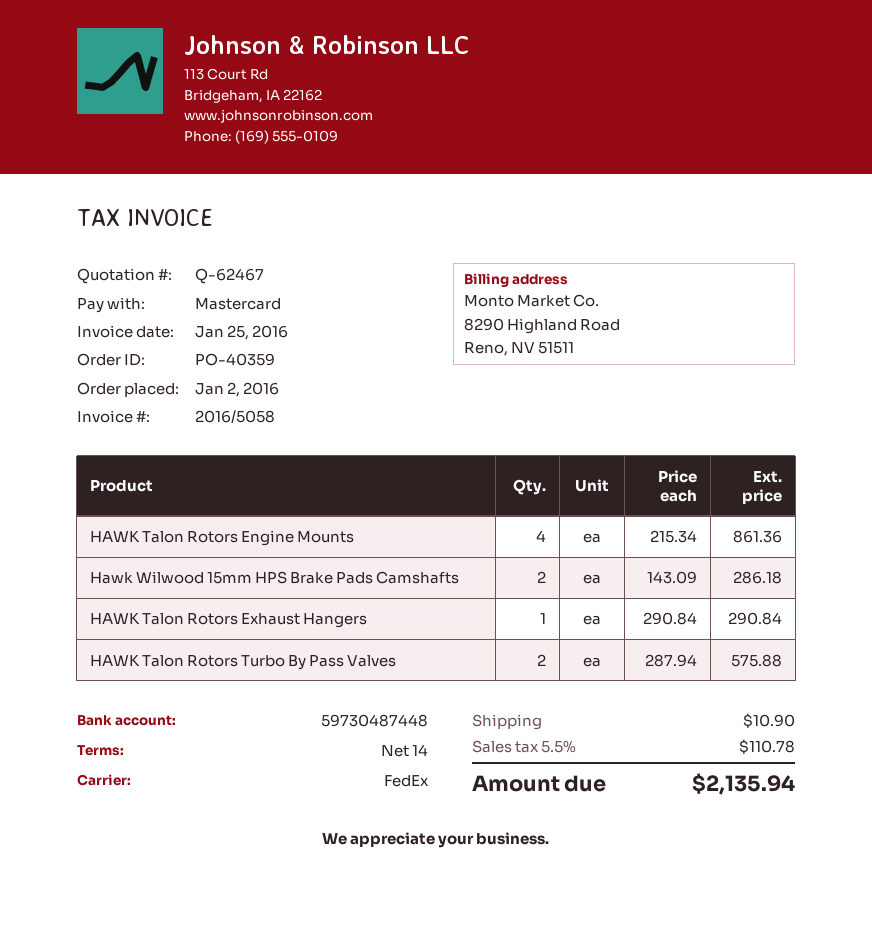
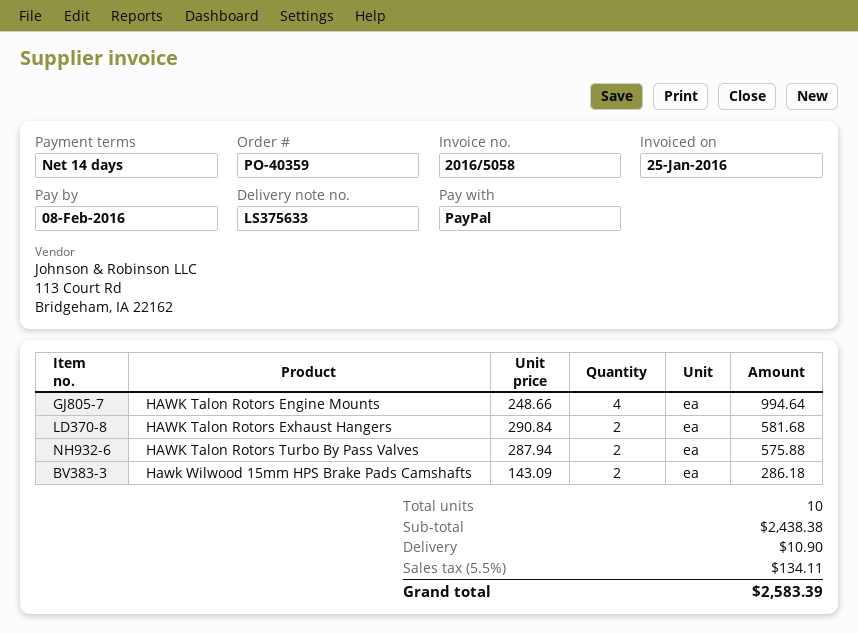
payment method: Mastercard -> PayPal
HAWK Talon Rotors Engine Mounts: 4 x 215.34 = 861.36 -> 4 x 248.66 = 994.64
HAWK Talon Rotors Exhaust Hangers: 1 x 290.84 = 290.84 -> 2 x 290.84 = 581.68
tax: 5.5% = 110.78 -> 5.5% = 134.11
total: 2135.94 -> 2583.39

